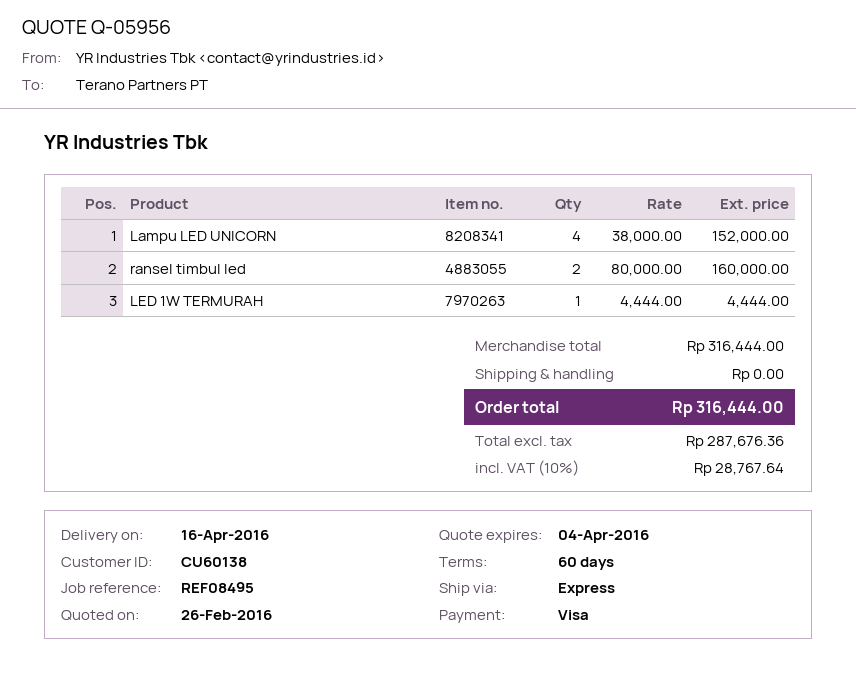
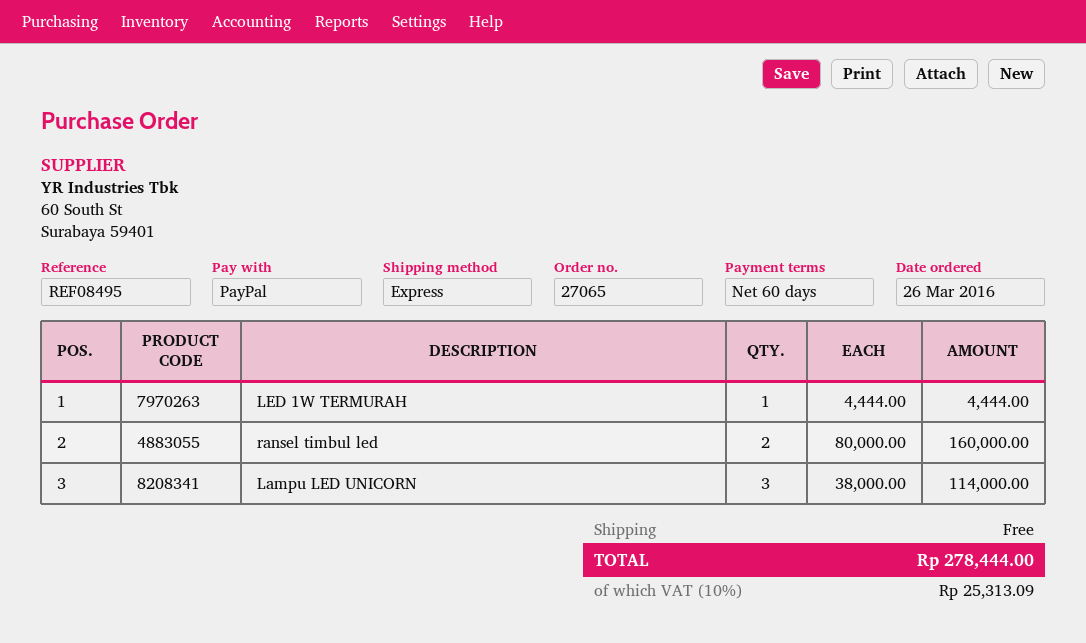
payment method: Visa -> PayPal
Lampu LED UNICORN: 4 x 38000.00 = 152000.00 -> 3 x 38000.00 = 114000.00
tax: 10% = 28767.64 -> 10% = 25313.09
total: 316444.00 -> 278444.00

